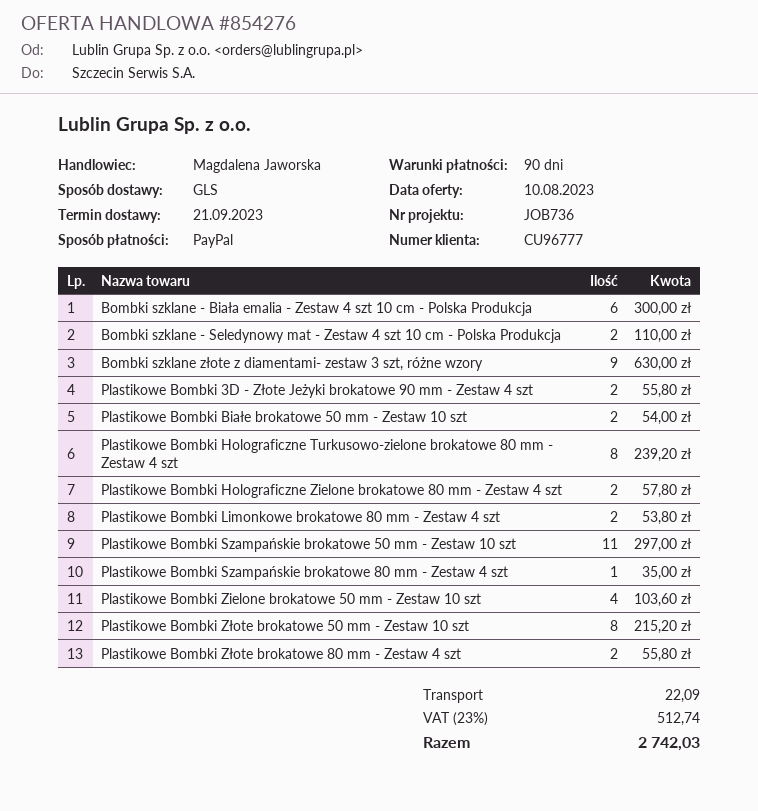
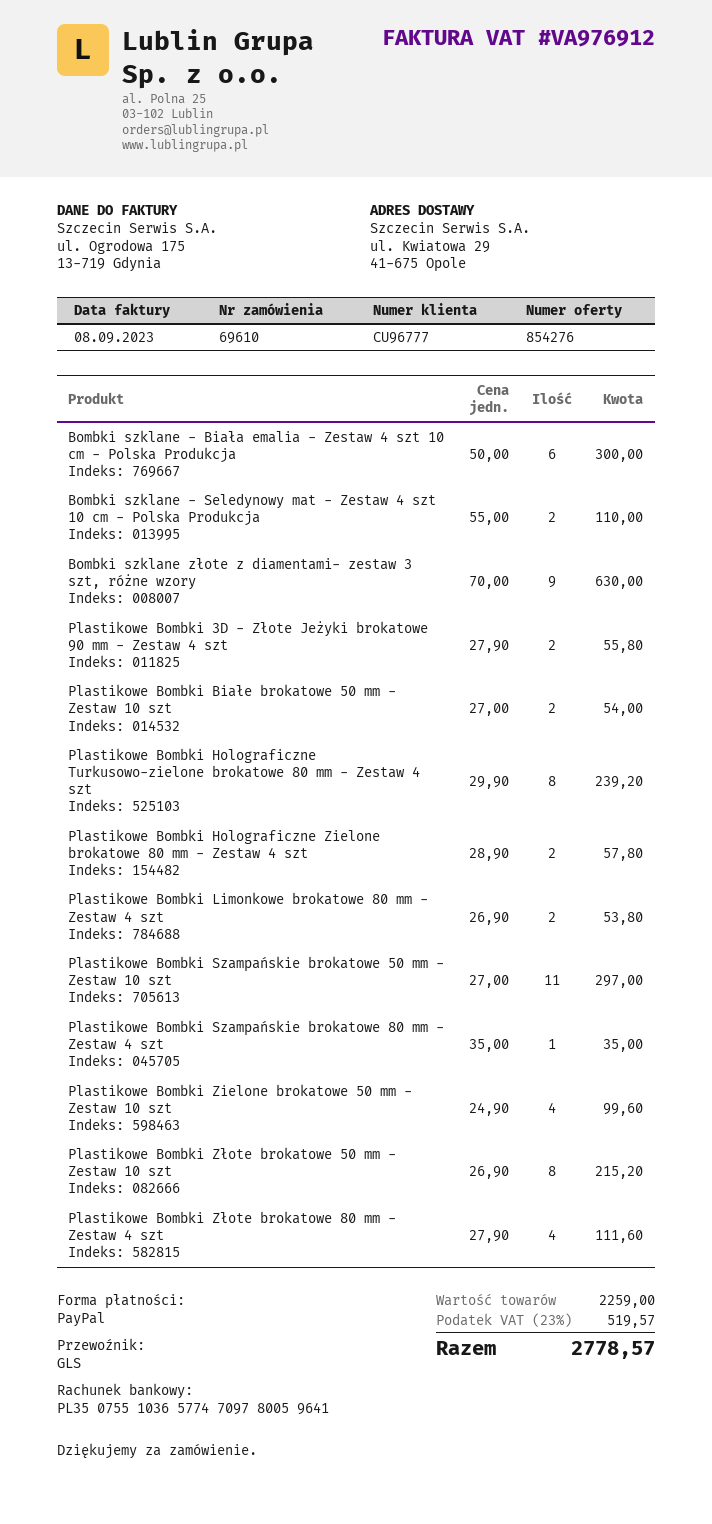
Plastikowe Bombki Zielone brokatowe 50 mm - Zestaw 10 szt: 4 for 103.60 -> 4 for 99.60
Plastikowe Bombki Złote brokatowe 80 mm - Zestaw 4 szt: 2 for 55.80 -> 4 for 111.60
shipping: 22.09 -> none
tax: 23% = 512.74 -> 23% = 519.57
total: 2742.03 -> 2778.57

